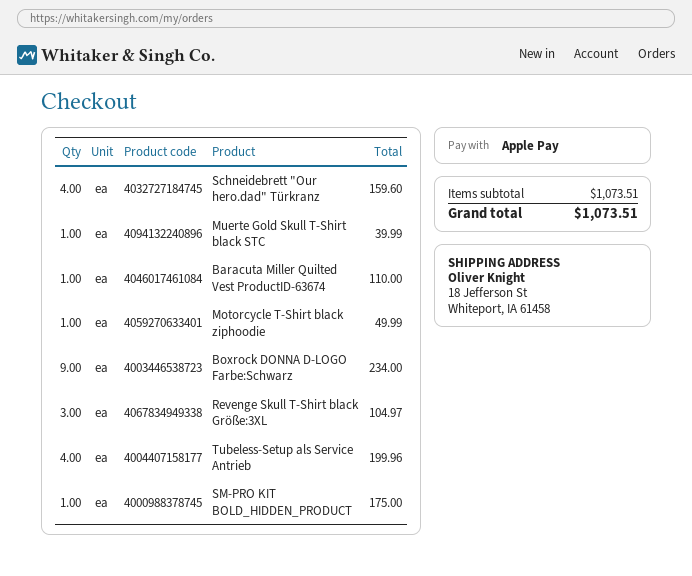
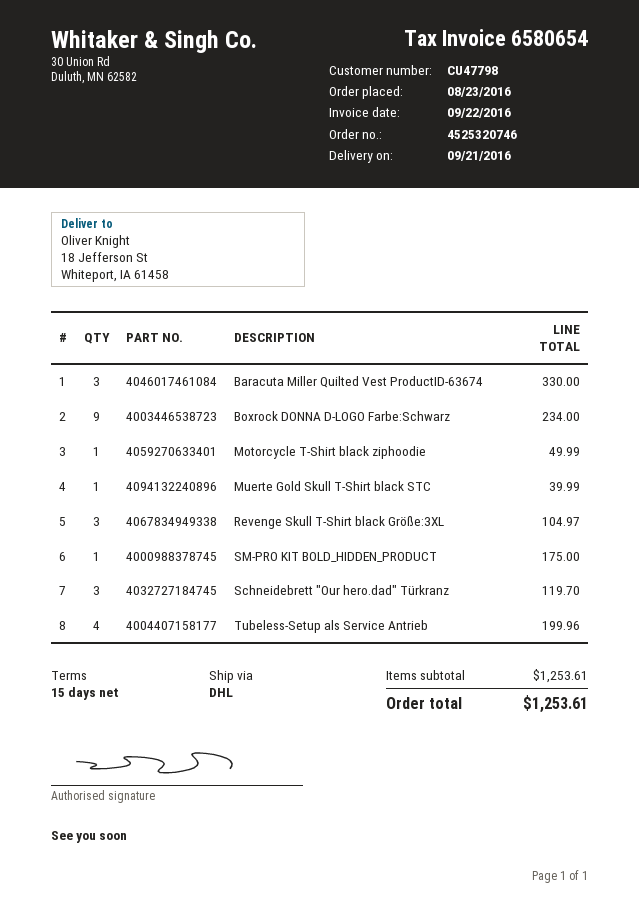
Schneidebrett "Our hero.dad" Türkranz: 4 for 159.60 -> 3 for 119.70
Baracuta Miller Quilted Vest ProductID-63674: 1 for 110.00 -> 3 for 330.00
subtotal: 1073.51 -> 1253.61
total: 1073.51 -> 1253.61

